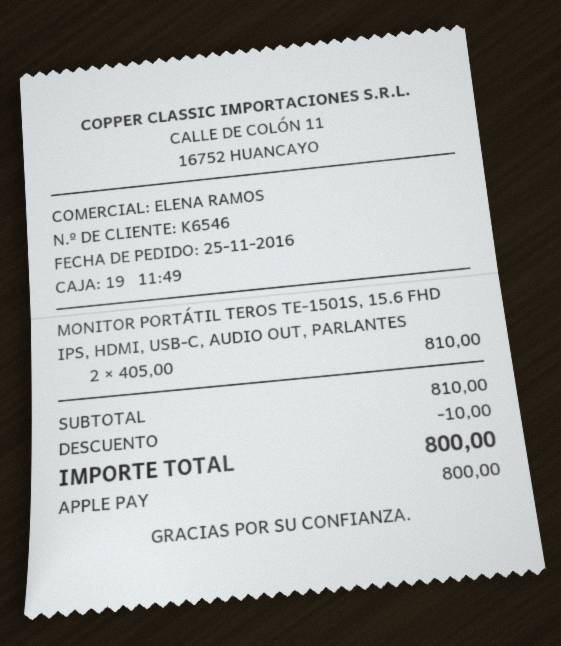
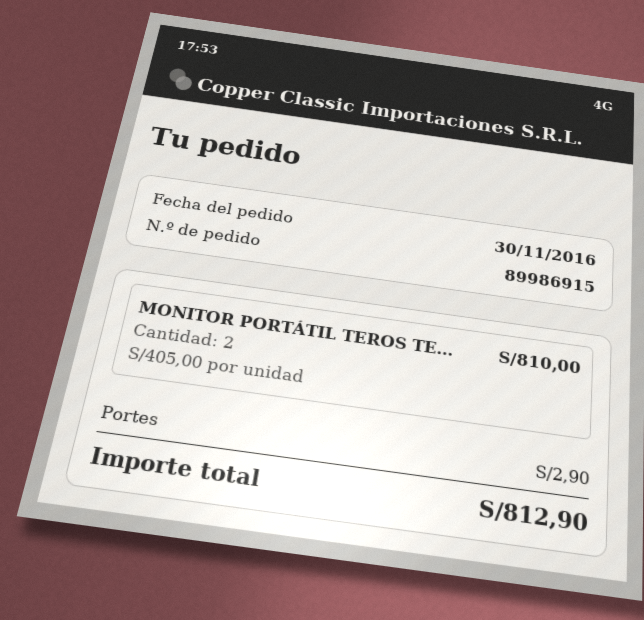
order date: 2016-11-25 -> 2016-11-30
discount: 10.00 -> none
shipping: none -> 2.90
total: 800.00 -> 812.90

